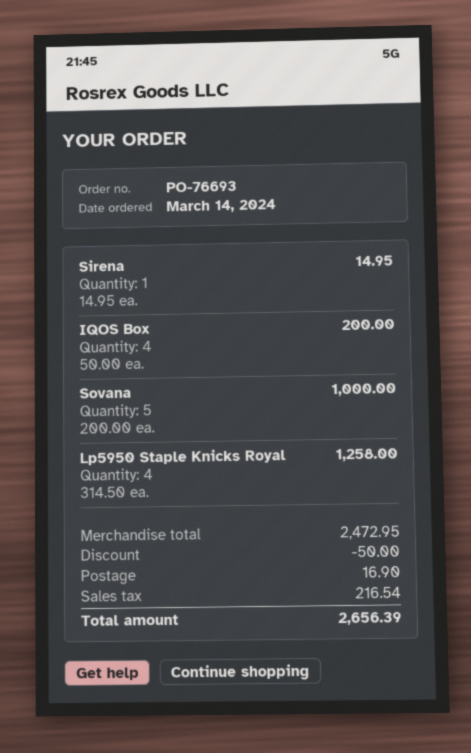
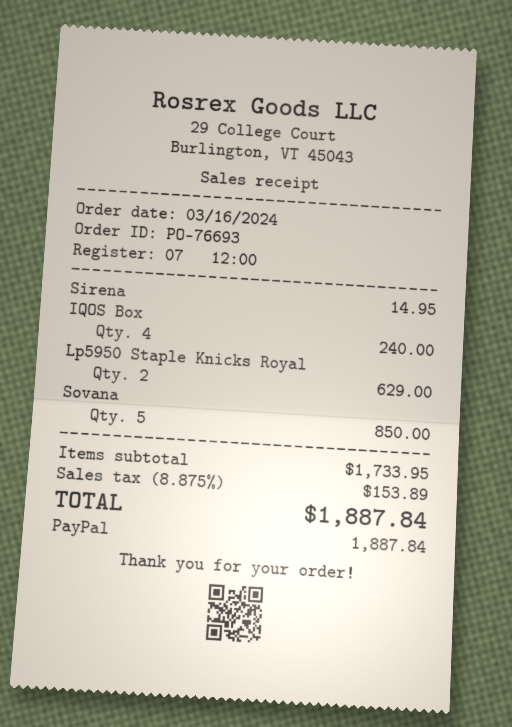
order date: 2024-03-14 -> 2024-03-16
IQOS Box: 4 for 200.00 -> 4 for 240.00
Sovana: 5 for 1000.00 -> 5 for 850.00
Lp5950 Staple Knicks Royal: 4 for 1258.00 -> 2 for 629.00
subtotal: 2472.95 -> 1733.95
discount: 50.00 -> none
shipping: 16.90 -> none
tax: 216.54 -> 153.89
total: 2656.39 -> 1887.84

